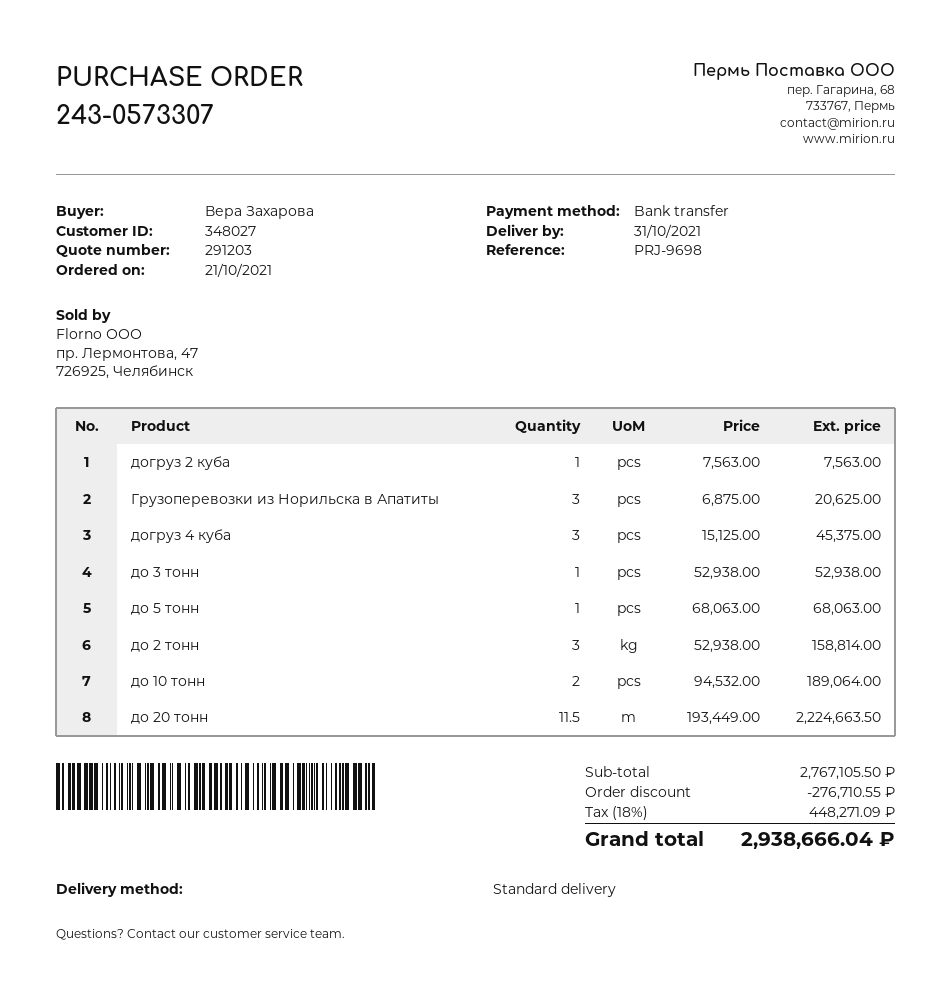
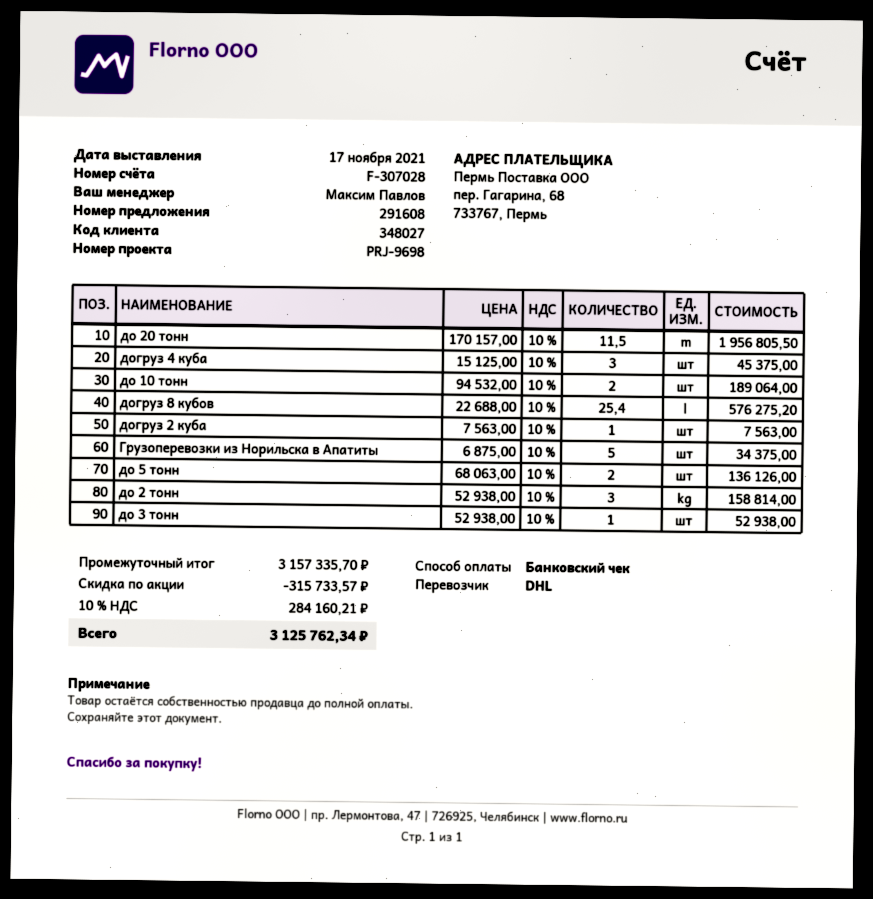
quote number: 291203 -> 291608
payment method: bank transfer -> cheque
shipping method: standard -> DHL
Грузоперевозки из Норильска в Апатиты: 3 x 6875.00 = 20625.00 -> 5 x 6875.00 = 34375.00
до 5 тонн: 1 x 68063.00 = 68063.00 -> 2 x 68063.00 = 136126.00
до 20 тонн: 11.5 x 193449.00 = 2224663.50 -> 11.5 x 170157.00 = 1956805.50
догруз 8 кубов: none -> 25.4 x 22688.00 = 576275.20
subtotal: 2767105.50 -> 3157335.70
discount: 276710.55 -> 315733.57
tax: 18% = 448271.09 -> 10% = 284160.21
total: 2938666.04 -> 3125762.34

